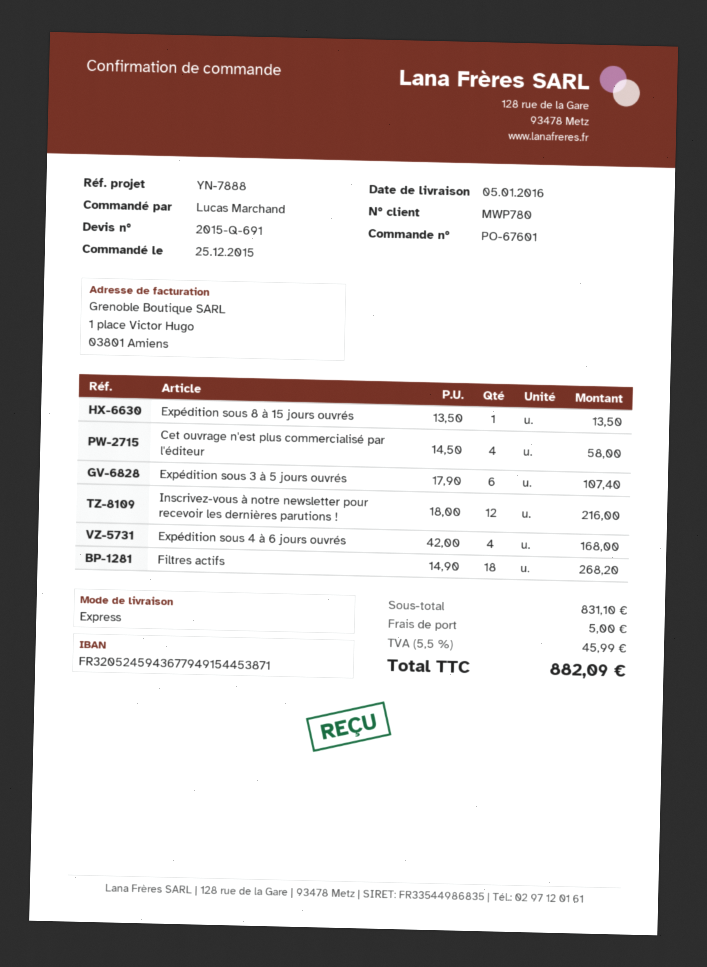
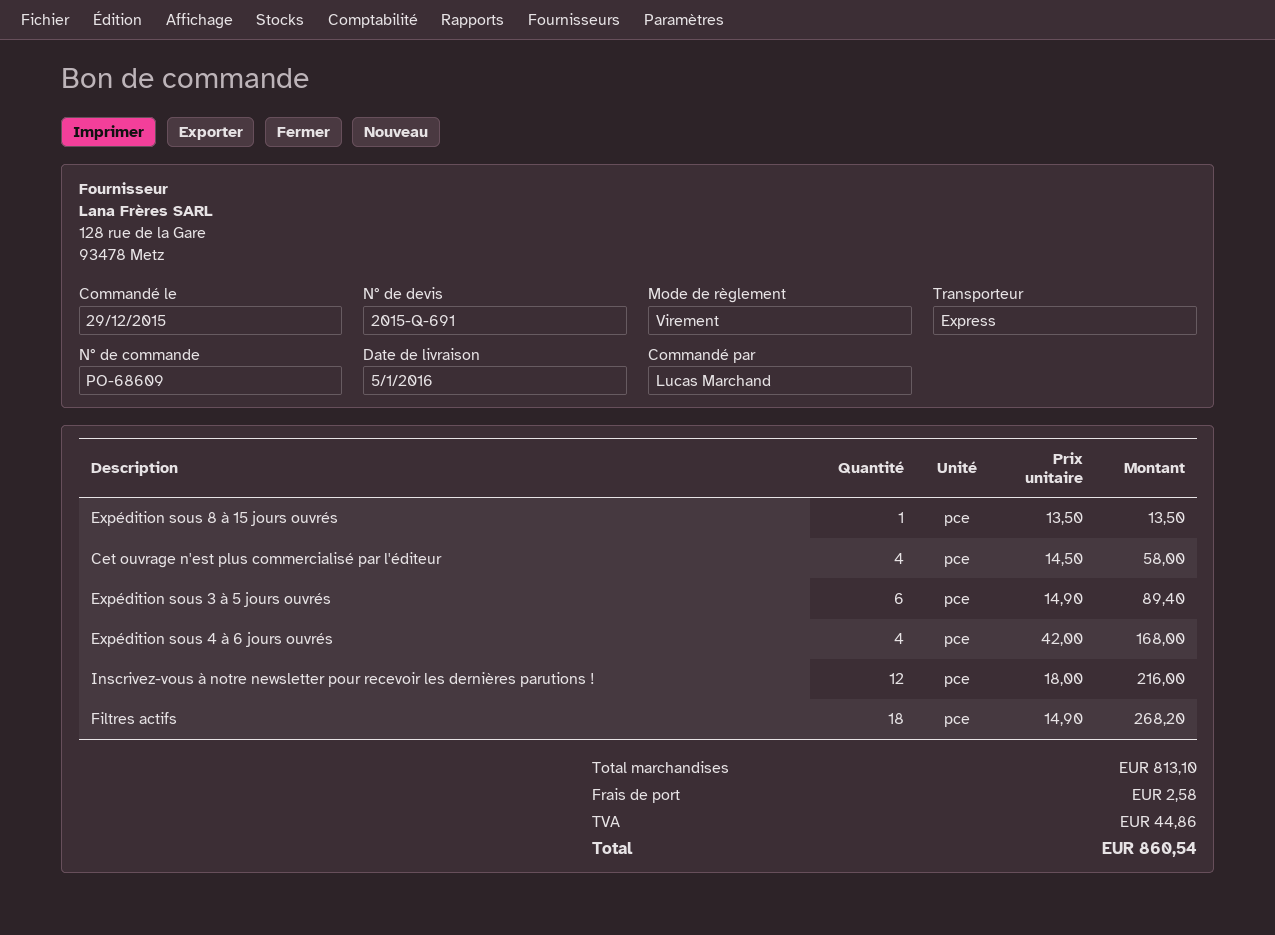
order number: PO-67601 -> PO-68609
order date: 2015-12-25 -> 2015-12-29
Expédition sous 3 à 5 jours ouvrés: 6 x 17.90 = 107.40 -> 6 x 14.90 = 89.40
subtotal: 831.10 -> 813.10
shipping: 5.00 -> 2.58
tax: 45.99 -> 44.86
total: 882.09 -> 860.54

